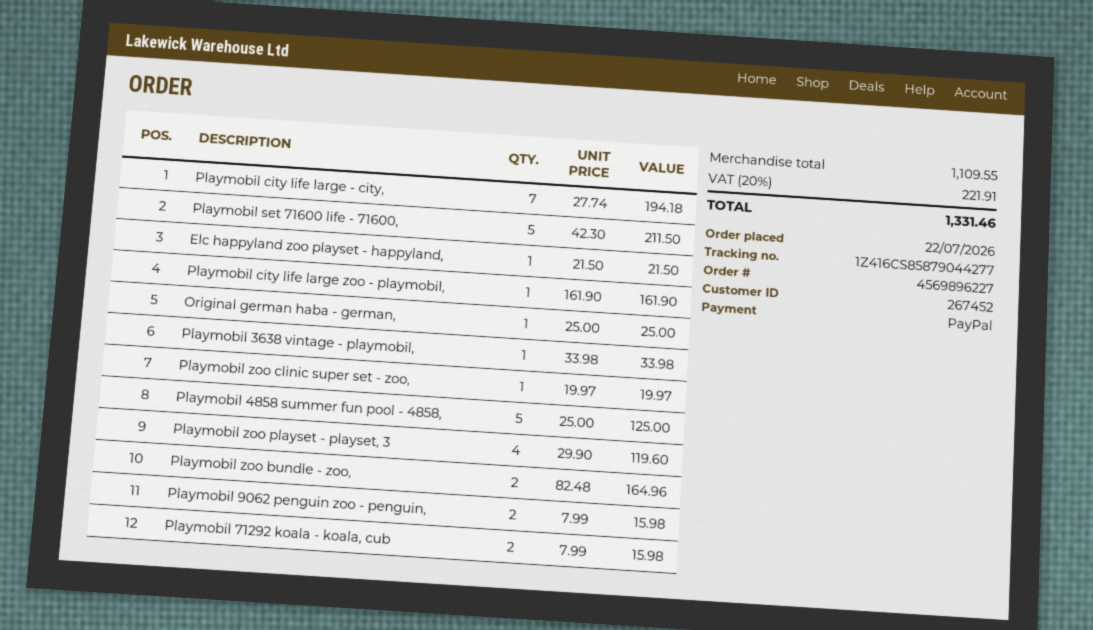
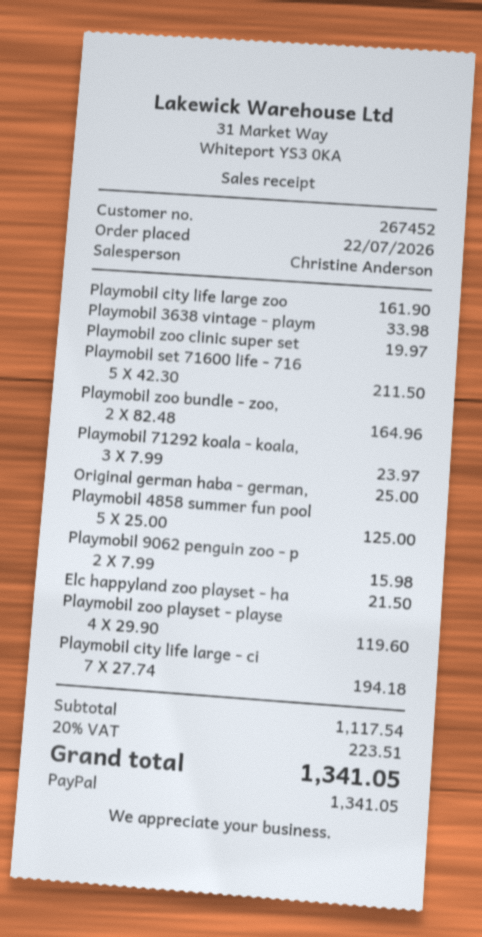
Playmobil 71292 koala - koala, cub: 2 x 7.99 = 15.98 -> 3 x 7.99 = 23.97
subtotal: 1109.55 -> 1117.54
tax: 20% = 221.91 -> 20% = 223.51
total: 1331.46 -> 1341.05

